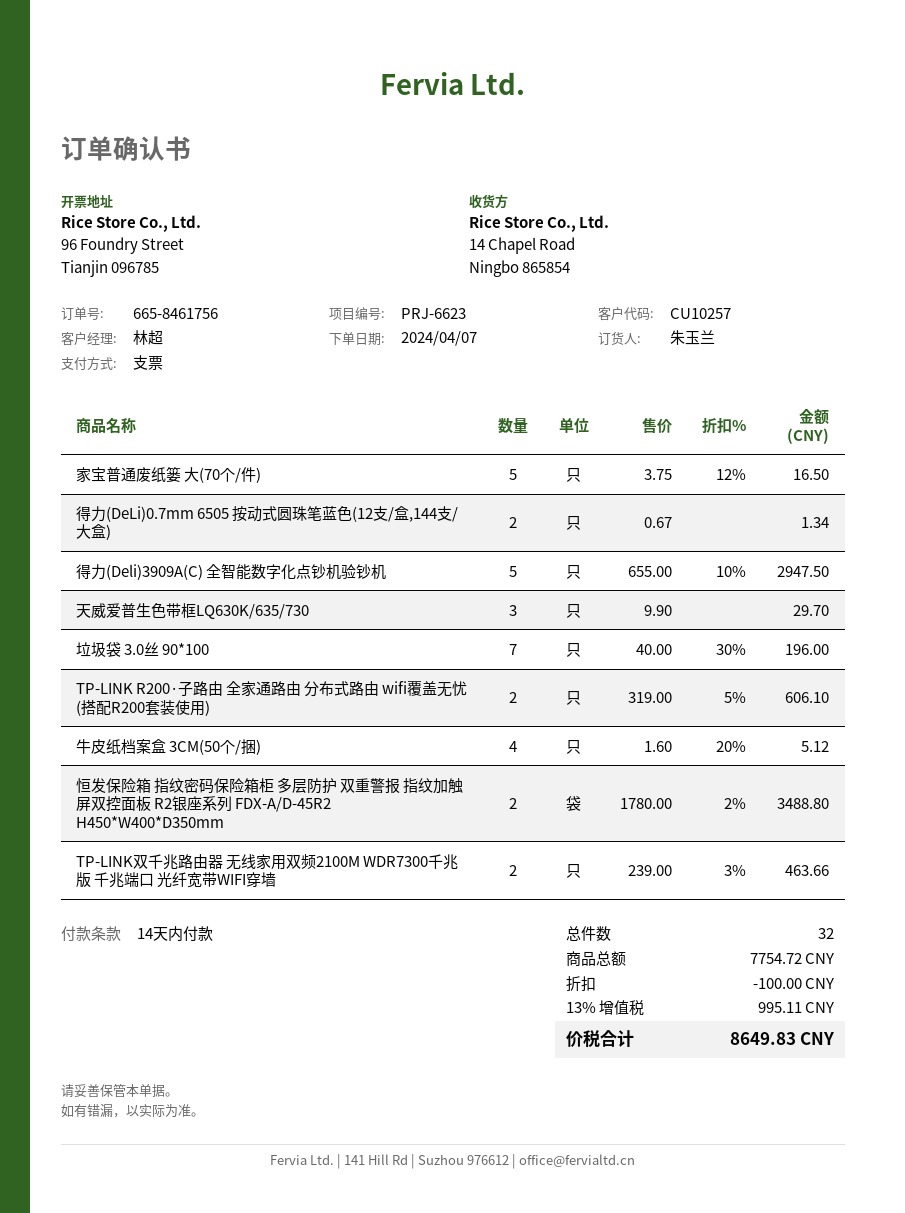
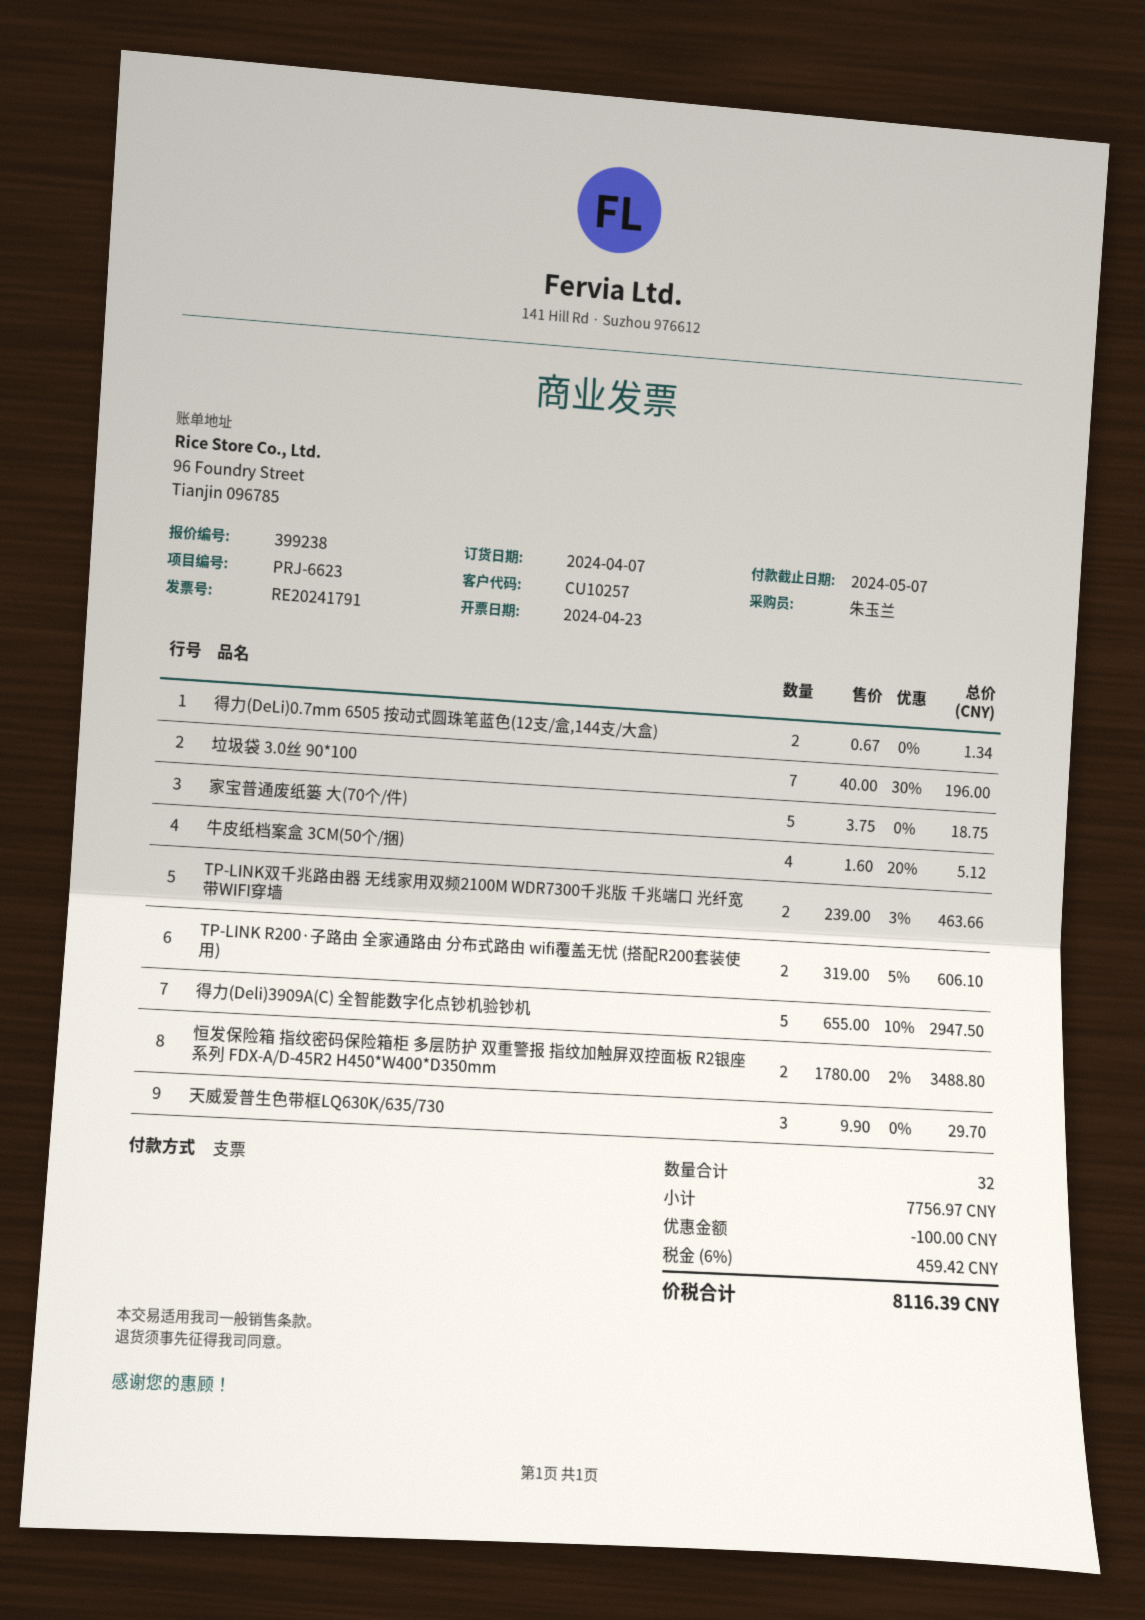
家宝普通废纸篓 大(70个/件): 5 x 3.75 - 12% = 16.50 -> 5 x 3.75 = 18.75
subtotal: 7754.72 -> 7756.97
tax: 13% = 995.11 -> 6% = 459.42
total: 8649.83 -> 8116.39

